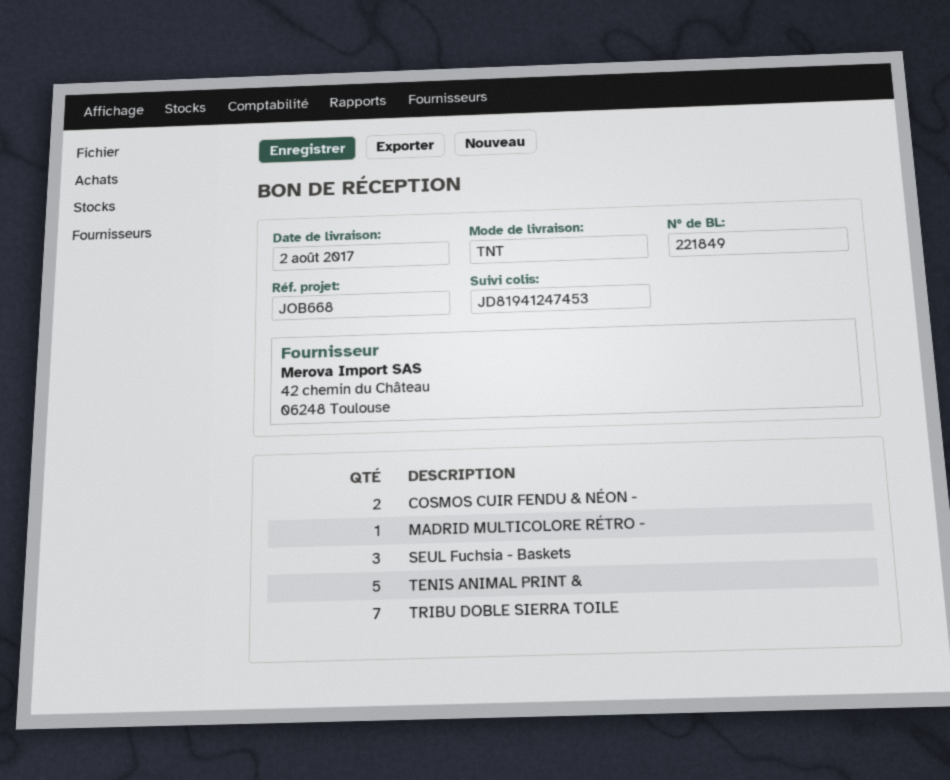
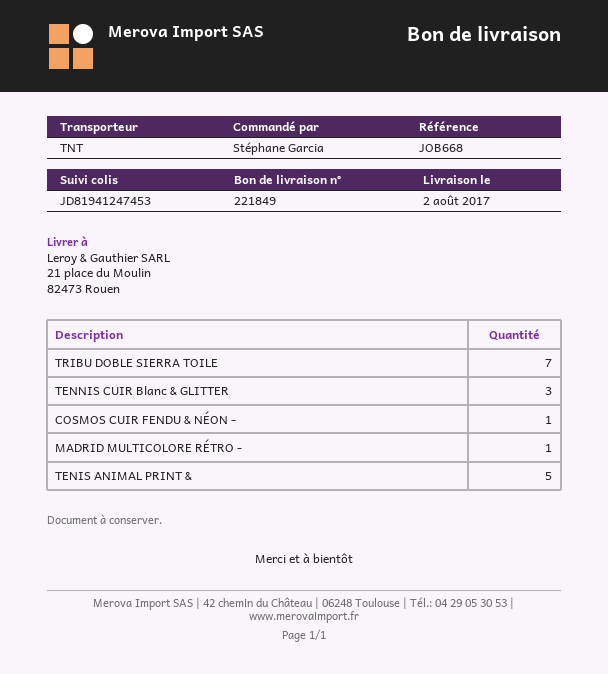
COSMOS CUIR FENDU & NÉON -: 2 -> 1
SEUL Fuchsia - Baskets: 3 -> none
TENNIS CUIR Blanc & GLITTER: none -> 3

